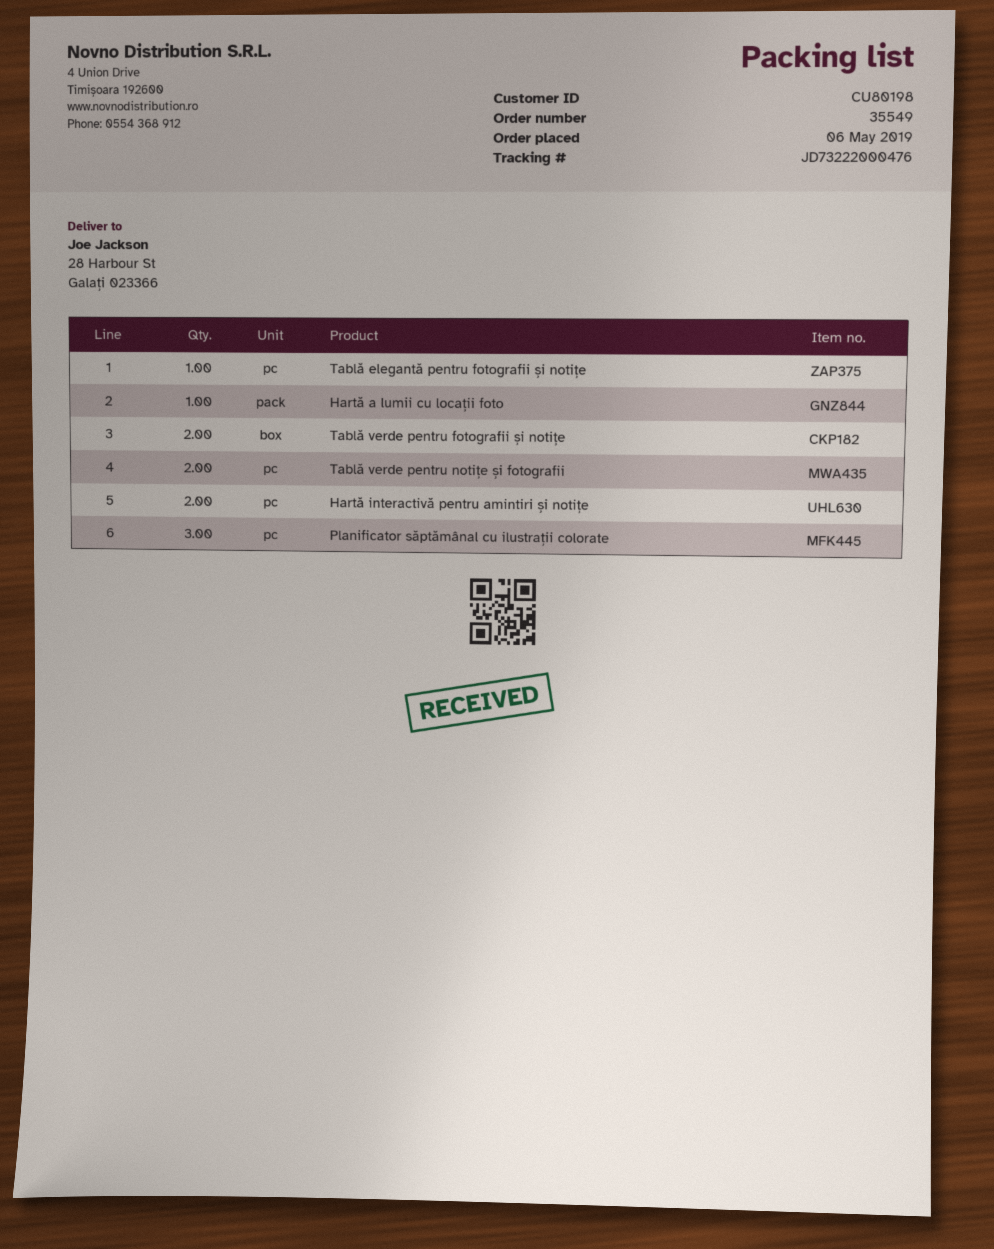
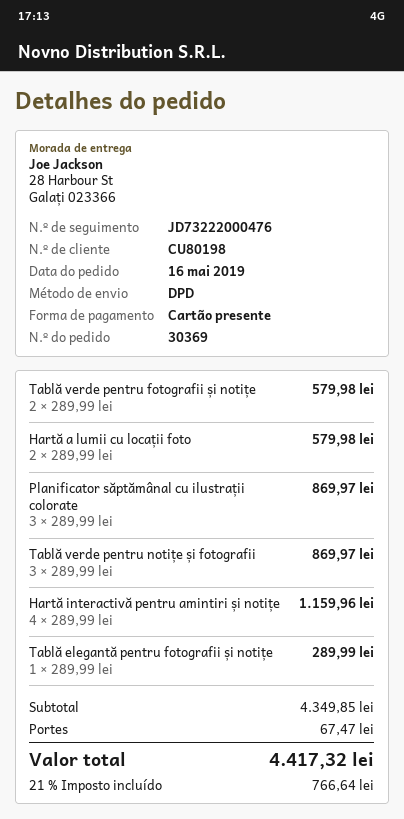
order number: 35549 -> 30369
order date: 2019-05-06 -> 2019-05-16
Hartă a lumii cu locații foto: 1 -> 2
Tablă verde pentru notițe și fotografii: 2 -> 3
Hartă interactivă pentru amintiri și notițe: 2 -> 4

